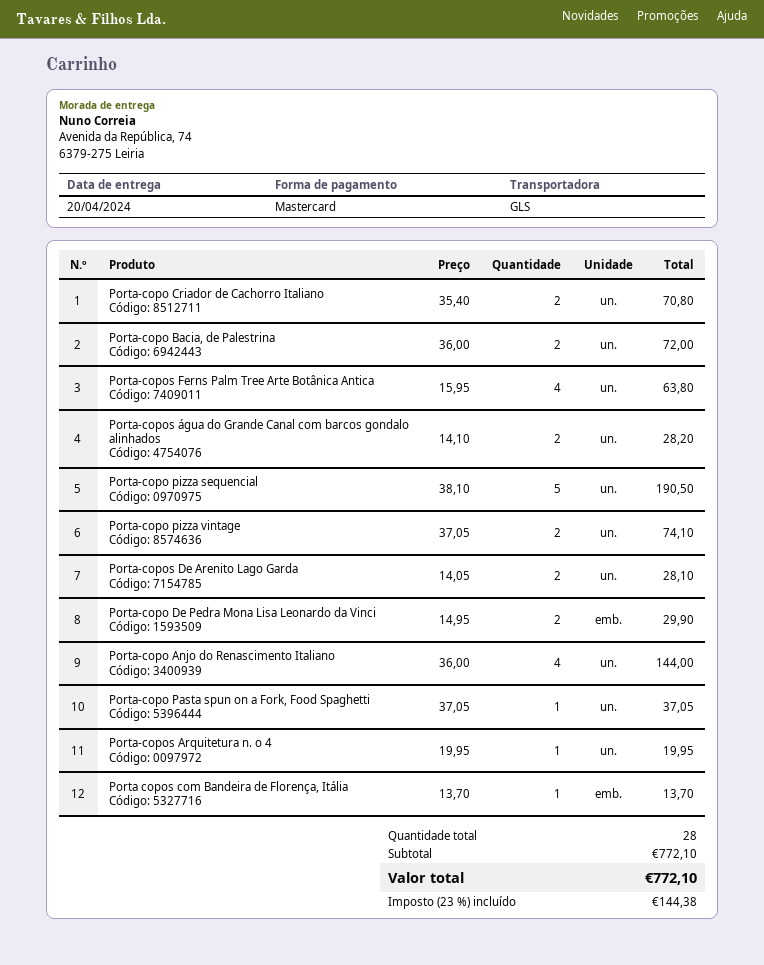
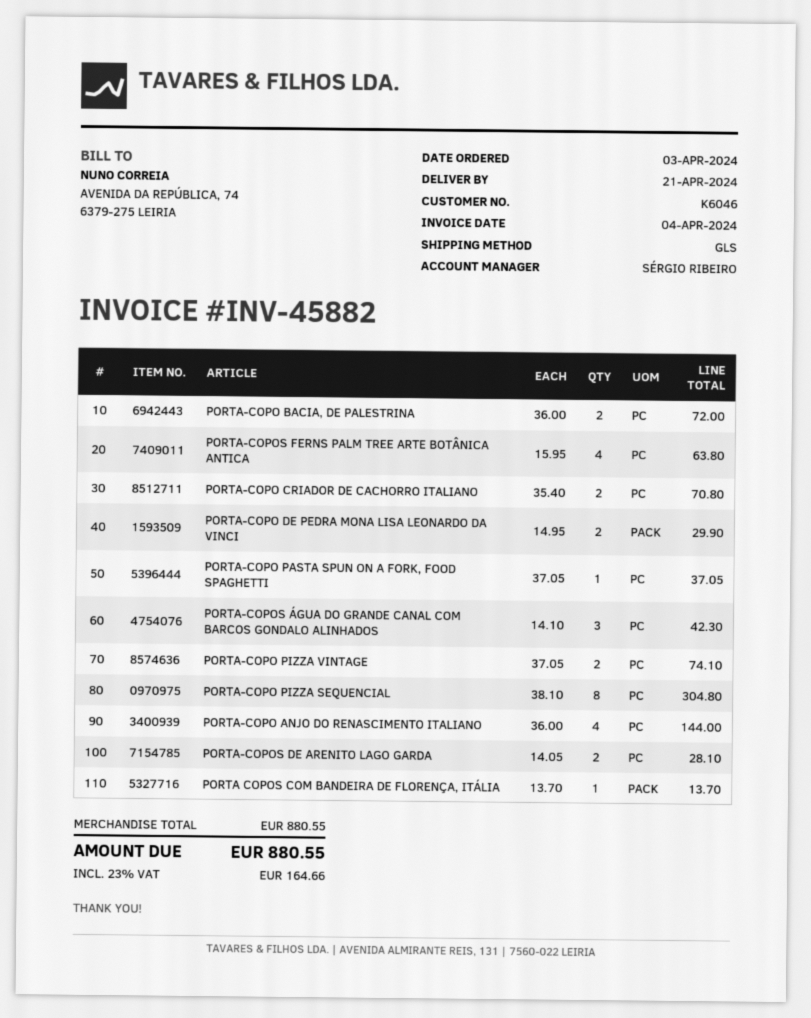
delivery date: 2024-04-20 -> 2024-04-21
Porta-copos água do Grande Canal com barcos gondalo alinhados: 2 x 14.10 = 28.20 -> 3 x 14.10 = 42.30
Porta-copo pizza sequencial: 5 x 38.10 = 190.50 -> 8 x 38.10 = 304.80
Porta-copos Arquitetura n. o 4: 1 x 19.95 = 19.95 -> none
subtotal: 772.10 -> 880.55
tax: 23% = 144.38 -> 23% = 164.66
total: 772.10 -> 880.55

